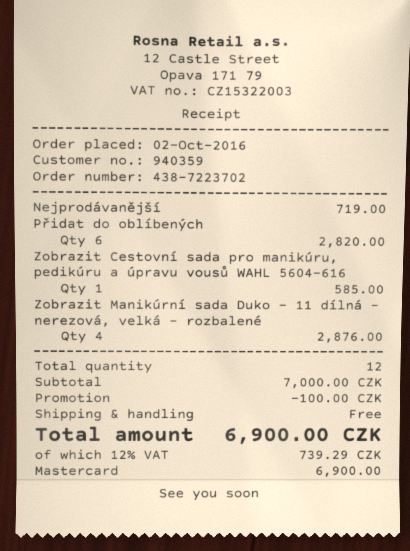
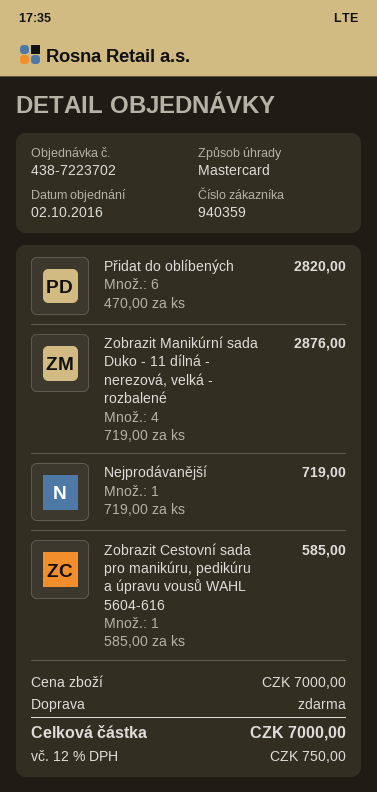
discount: 100.00 -> none
tax: 12% = 739.29 -> 12% = 750.00
total: 6900.00 -> 7000.00

